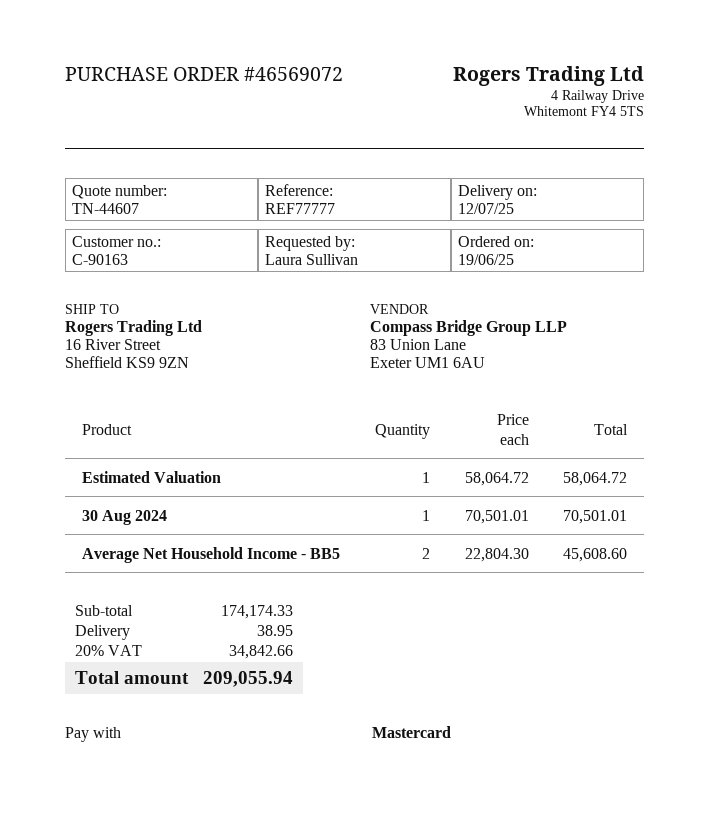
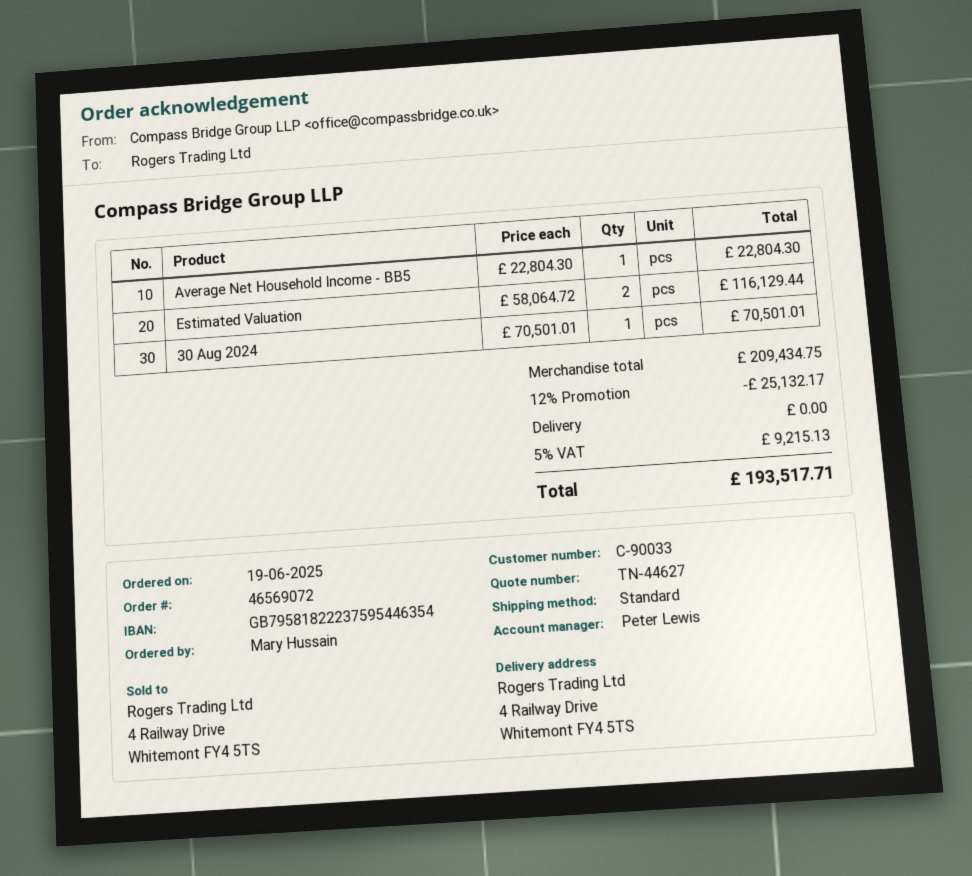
quote number: TN-44607 -> TN-44627
customer number: C-90163 -> C-90033
ordered by: Laura Sullivan -> Mary Hussain
ship to: 16 River Street, Sheffield KS9 9ZN -> 4 Railway Drive, Whitemont FY4 5TS
Estimated Valuation: 1 x 58064.72 = 58064.72 -> 2 x 58064.72 = 116129.44
Average Net Household Income - BB5: 2 x 22804.30 = 45608.60 -> 1 x 22804.30 = 22804.30
subtotal: 174174.33 -> 209434.75
discount: none -> 12% = 25132.17
shipping: 38.95 -> 0.00
tax: 20% = 34842.66 -> 5% = 9215.13
total: 209055.94 -> 193517.71

